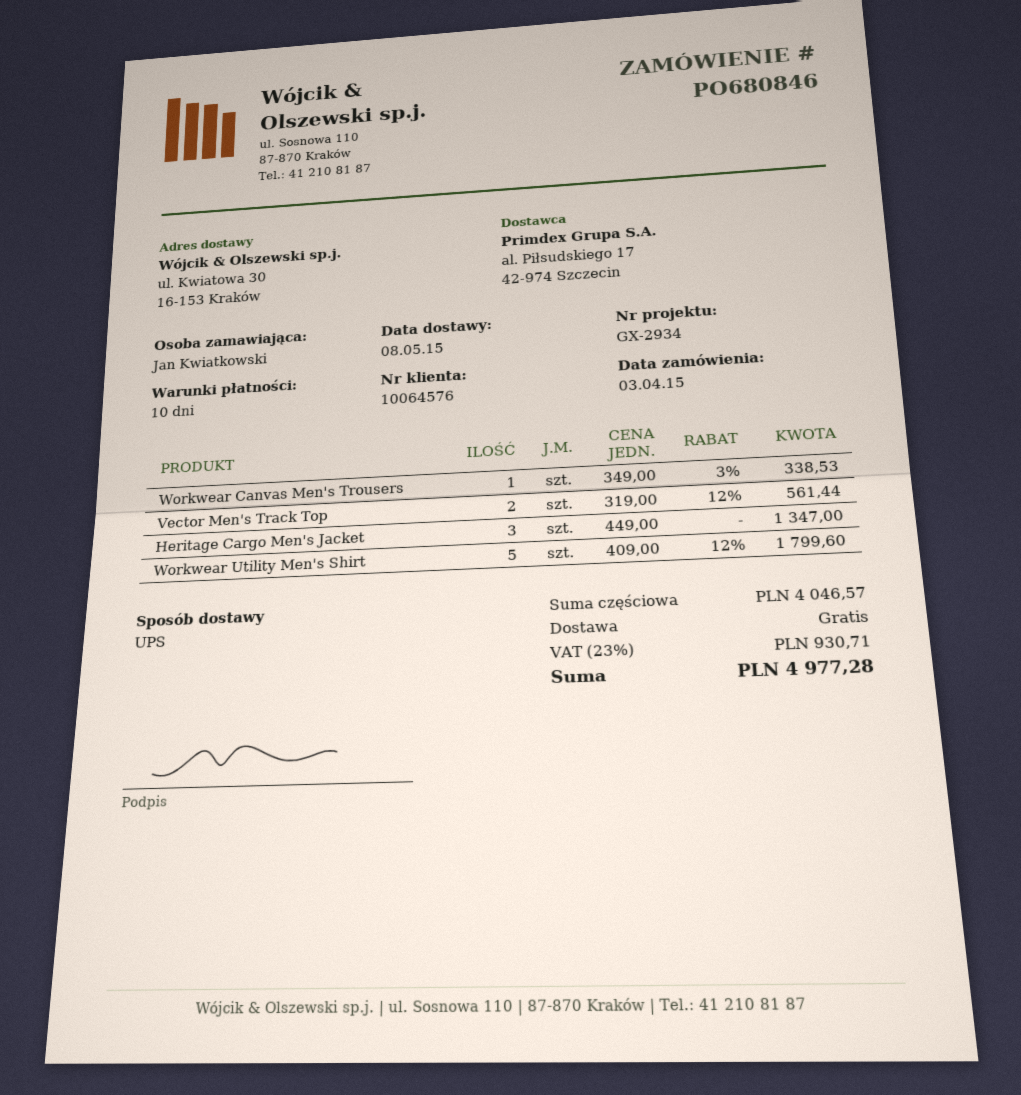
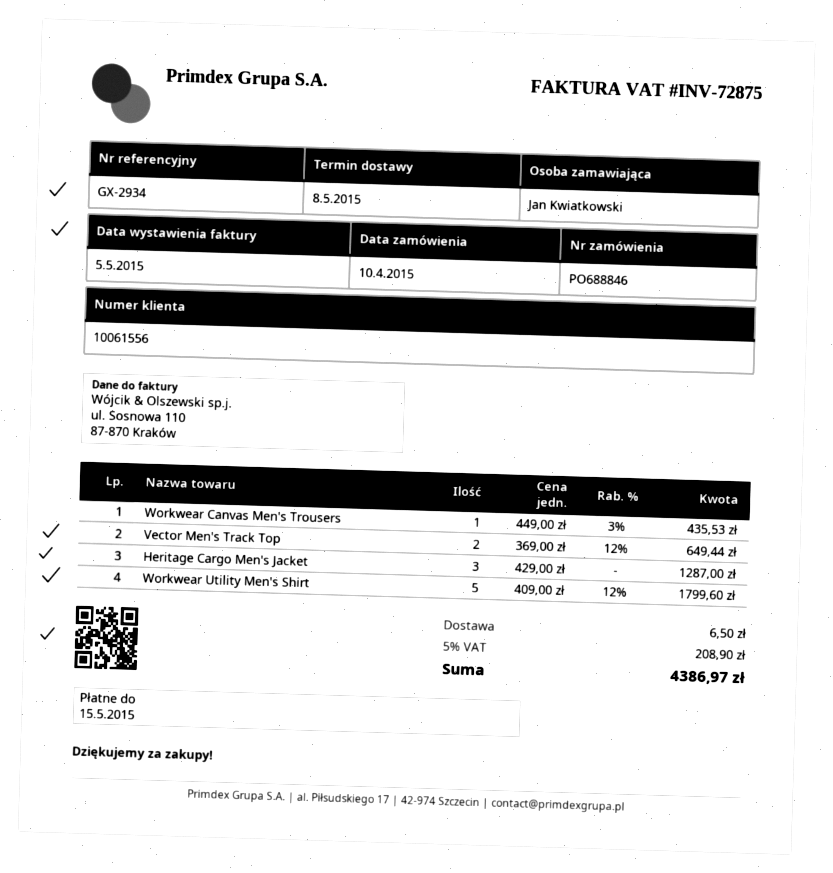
order number: PO680846 -> PO688846
order date: 2015-04-03 -> 2015-04-10
customer number: 10064576 -> 10061556
Workwear Canvas Men's Trousers: 1 x 349.00 - 3% = 338.53 -> 1 x 449.00 - 3% = 435.53
Vector Men's Track Top: 2 x 319.00 - 12% = 561.44 -> 2 x 369.00 - 12% = 649.44
Heritage Cargo Men's Jacket: 3 x 449.00 = 1347.00 -> 3 x 429.00 = 1287.00
shipping: 0.00 -> 6.50
tax: 23% = 930.71 -> 5% = 208.90
total: 4977.28 -> 4386.97

